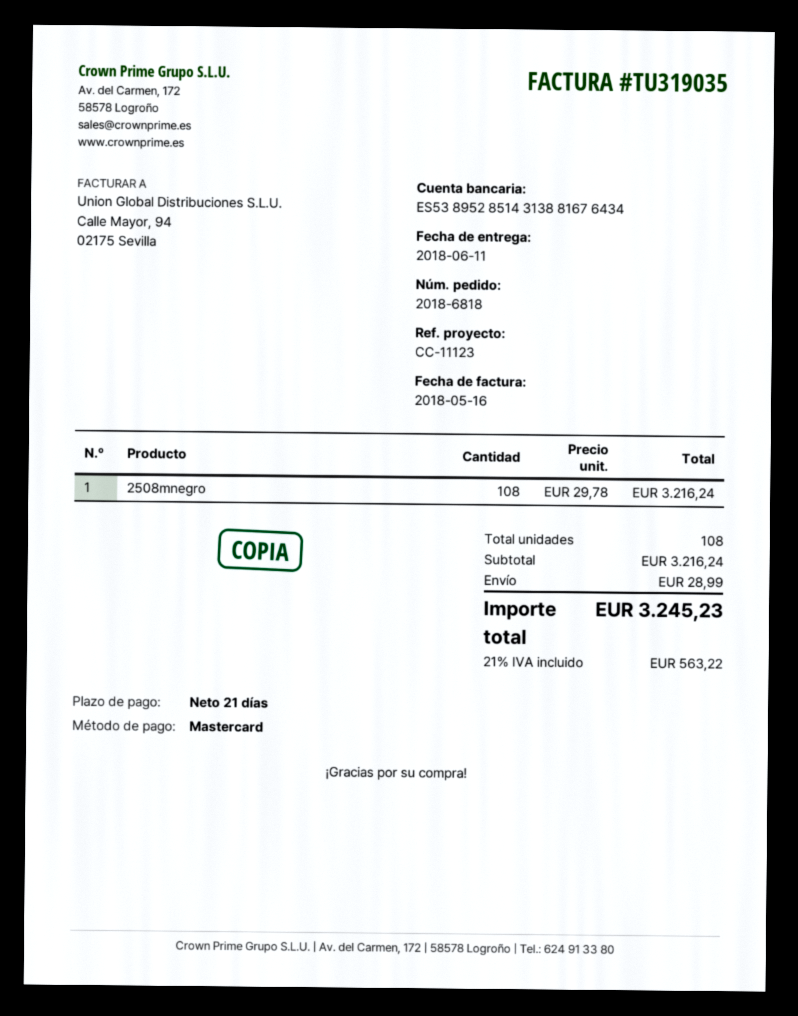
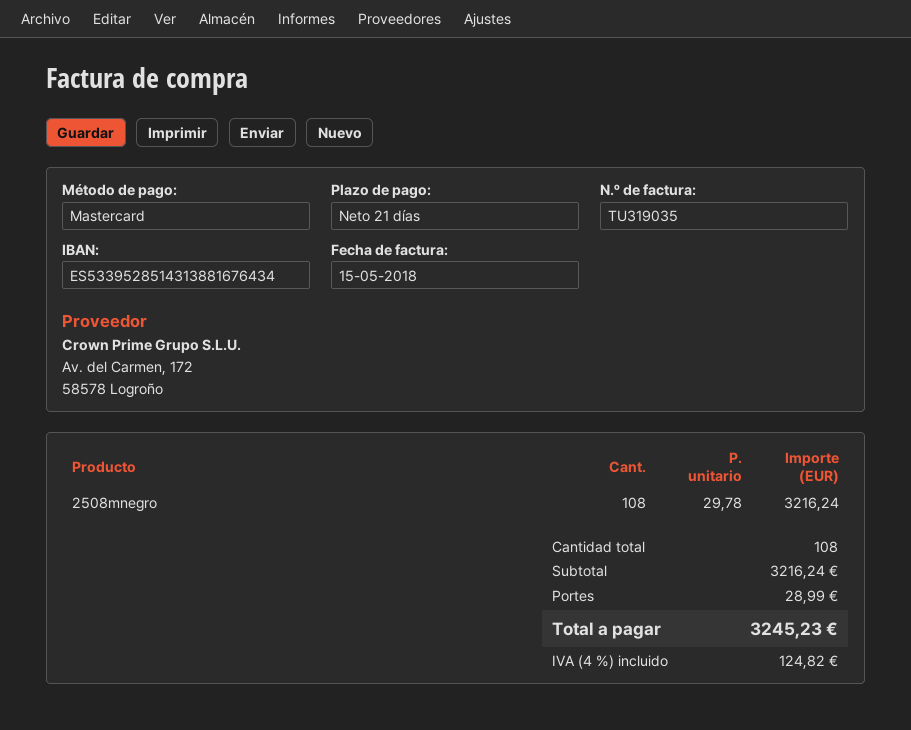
invoice date: 2018-05-16 -> 2018-05-15
bank account: ES5389528514313881676434 -> ES5339528514313881676434
tax: 21% = 563.22 -> 4% = 124.82

